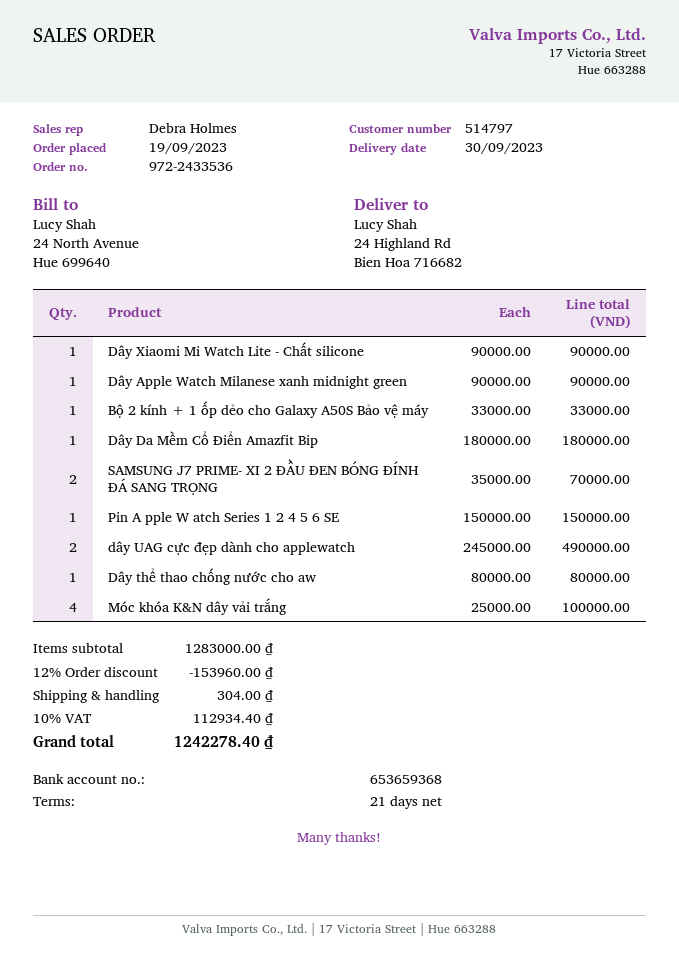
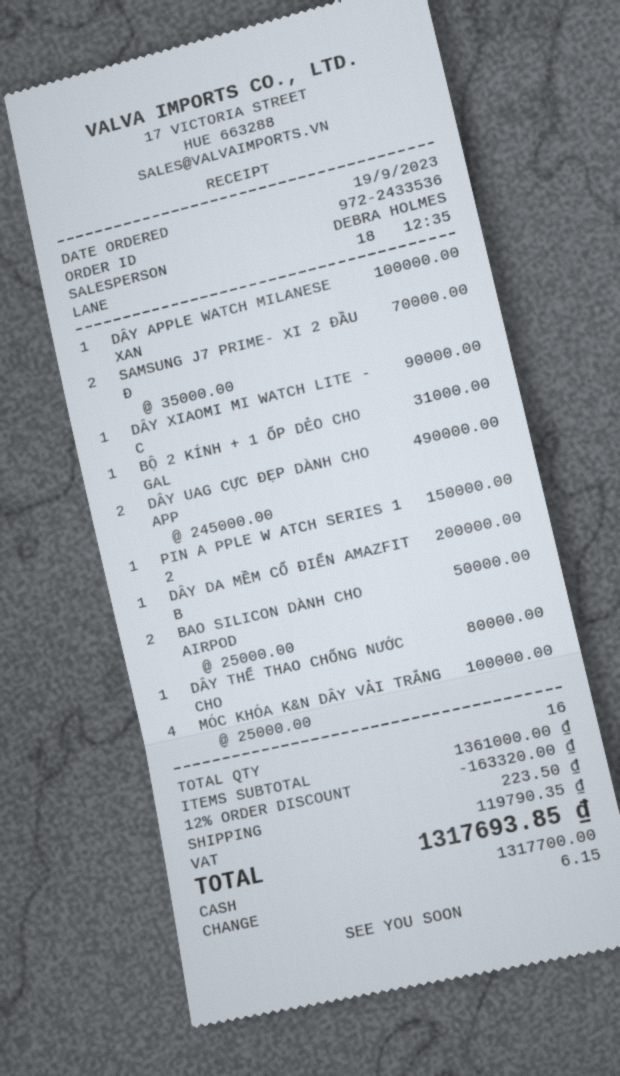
Dây Apple Watch Milanese xanh midnight green: 1 x 90000.00 = 90000.00 -> 1 x 100000.00 = 100000.00
Bộ 2 kính + 1 ốp dẻo cho Galaxy A50S Bảo vệ máy: 1 x 33000.00 = 33000.00 -> 1 x 31000.00 = 31000.00
Dây Da Mềm Cổ Điển Amazfit Bip: 1 x 180000.00 = 180000.00 -> 1 x 200000.00 = 200000.00
BAO SILICON DÀNH CHO AIRPOD: none -> 2 x 25000.00 = 50000.00
subtotal: 1283000.00 -> 1361000.00
discount: 12% = 153960.00 -> 12% = 163320.00
shipping: 304.00 -> 223.50
tax: 112934.40 -> 119790.35
total: 1242278.40 -> 1317693.85

